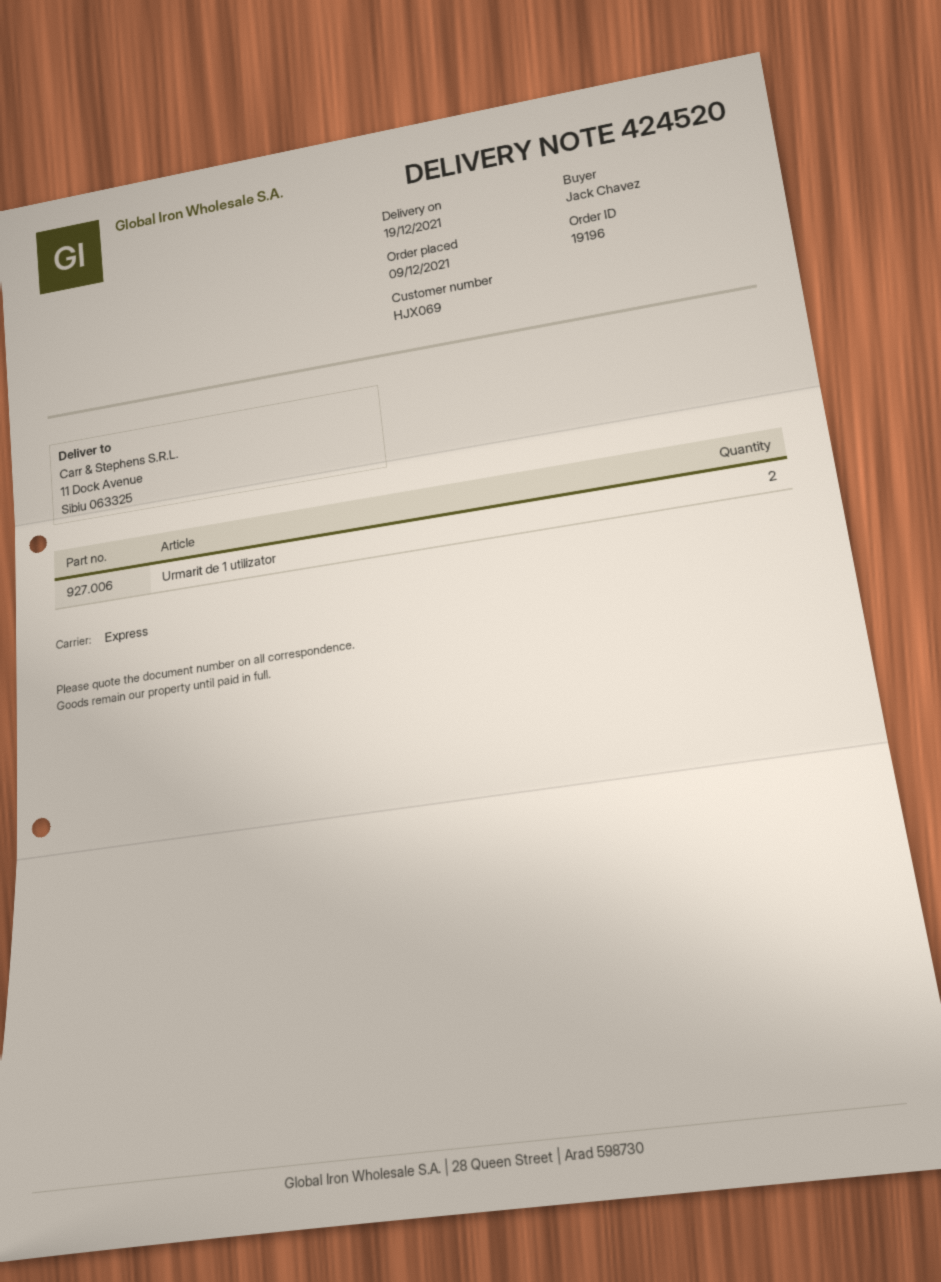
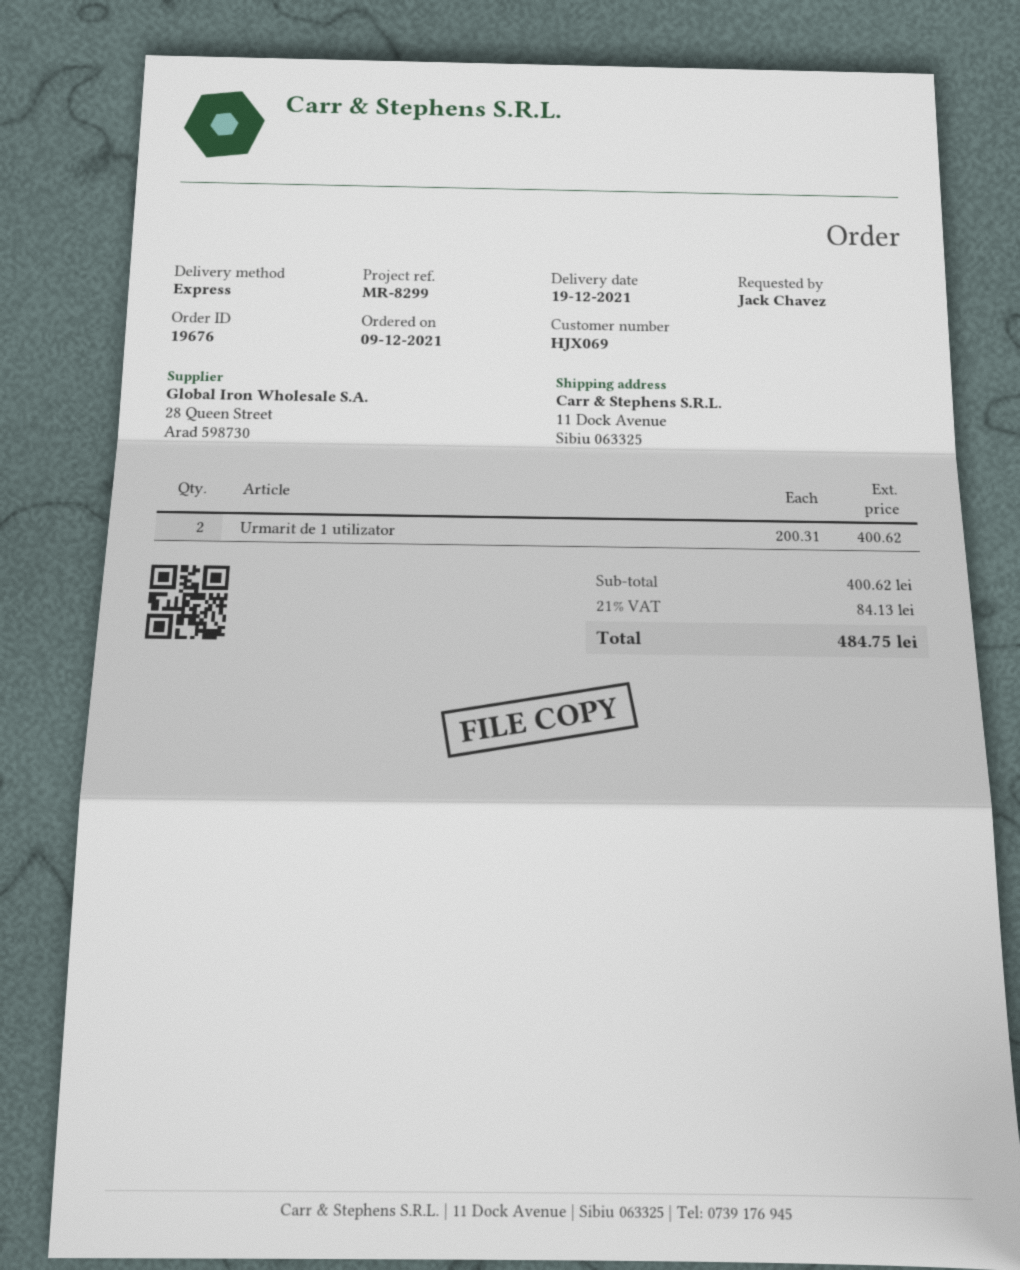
order number: 19196 -> 19676

